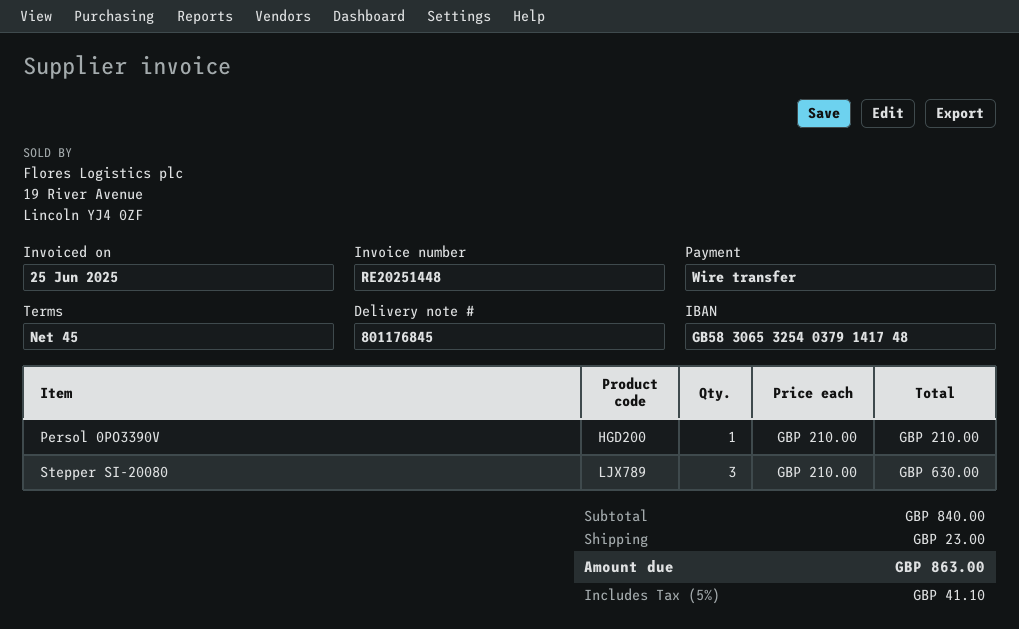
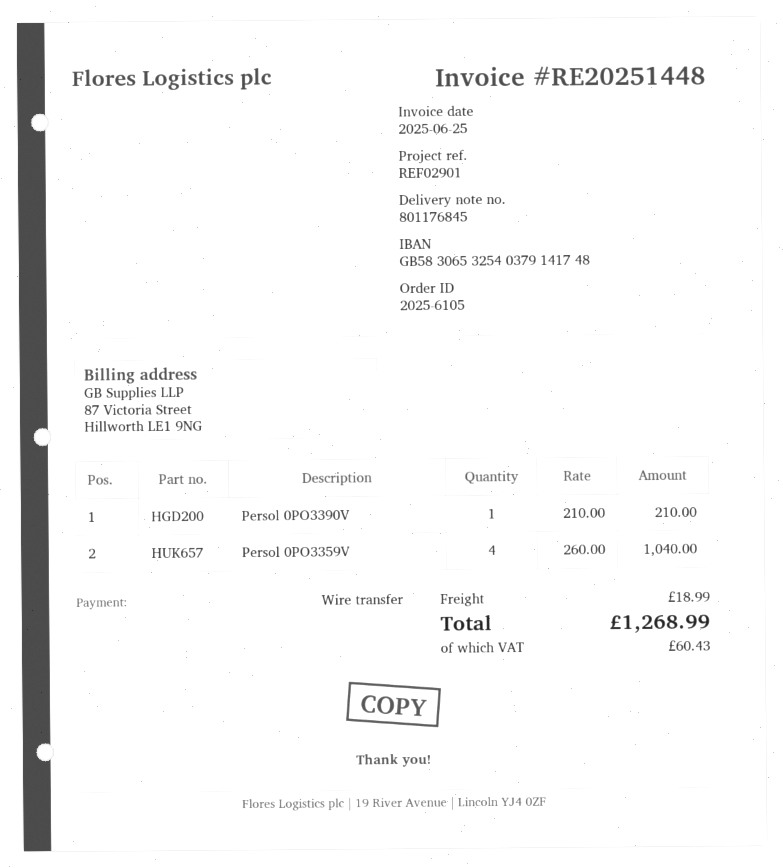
Stepper SI-20080: 3 x 210.00 = 630.00 -> none
Persol 0PO3359V: none -> 4 x 260.00 = 1040.00
shipping: 23.00 -> 18.99
tax: 41.10 -> 60.43
total: 863.00 -> 1268.99

